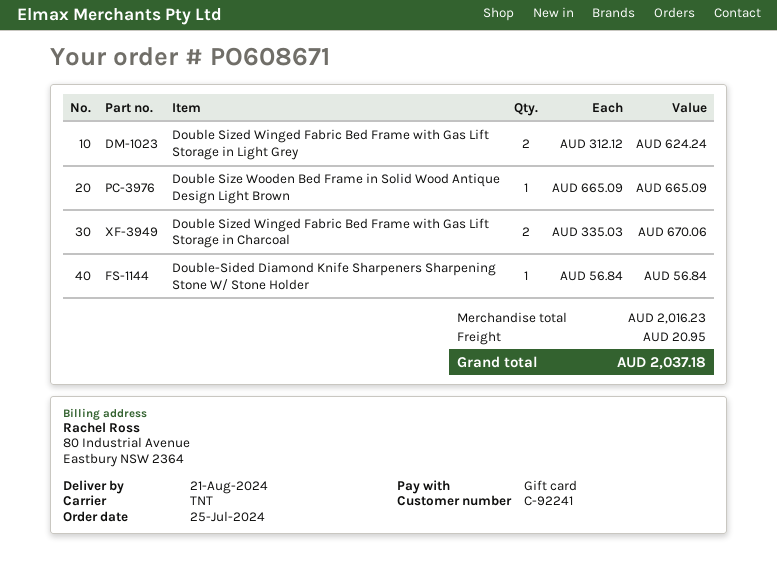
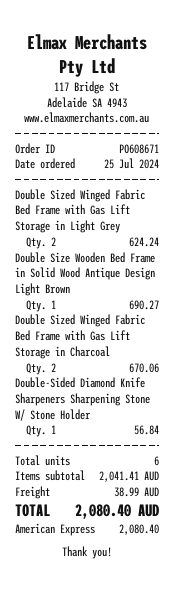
payment method: gift card -> American Express
Double Size Wooden Bed Frame in Solid Wood Antique Design Light Brown: 1 for 665.09 -> 1 for 690.27
subtotal: 2016.23 -> 2041.41
shipping: 20.95 -> 38.99
total: 2037.18 -> 2080.40

